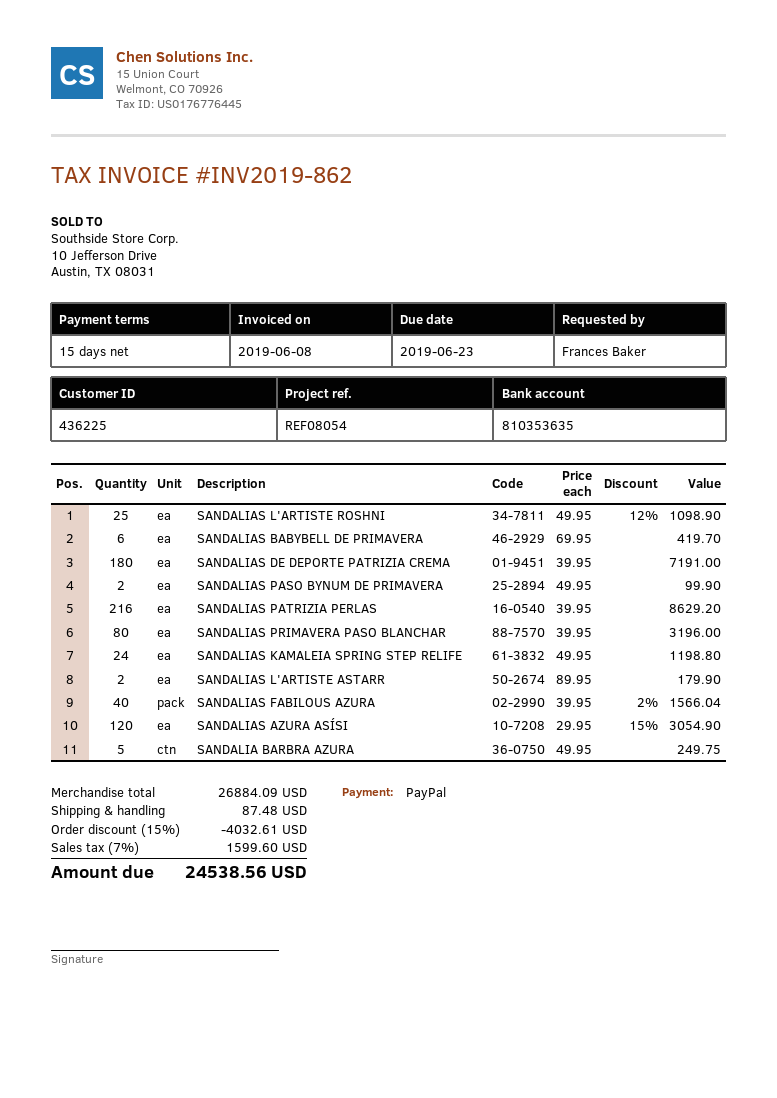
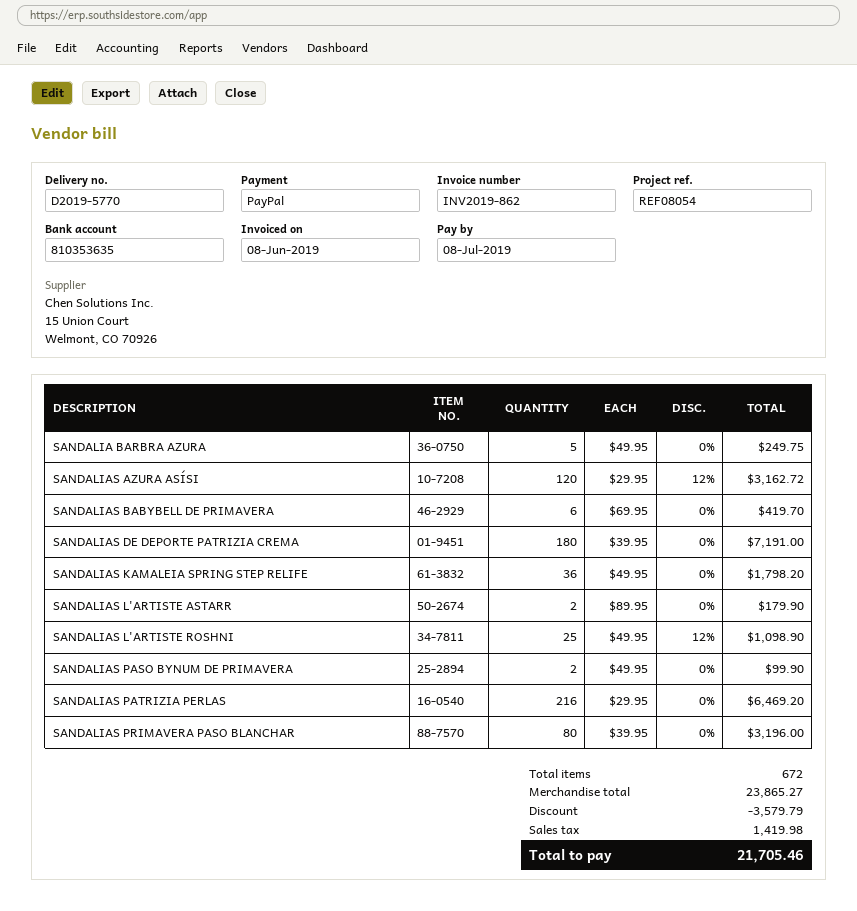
due date: 2019-06-23 -> 2019-07-08
SANDALIAS PATRIZIA PERLAS: 216 x 39.95 = 8629.20 -> 216 x 29.95 = 6469.20
SANDALIAS KAMALEIA SPRING STEP RELIFE: 24 x 49.95 = 1198.80 -> 36 x 49.95 = 1798.20
SANDALIAS FABILOUS AZURA: 40 x 39.95 - 2% = 1566.04 -> none
SANDALIAS AZURA ASÍSI: 120 x 29.95 - 15% = 3054.90 -> 120 x 29.95 - 12% = 3162.72
subtotal: 26884.09 -> 23865.27
discount: 4032.61 -> 3579.79
shipping: 87.48 -> none
tax: 1599.60 -> 1419.98
total: 24538.56 -> 21705.46

